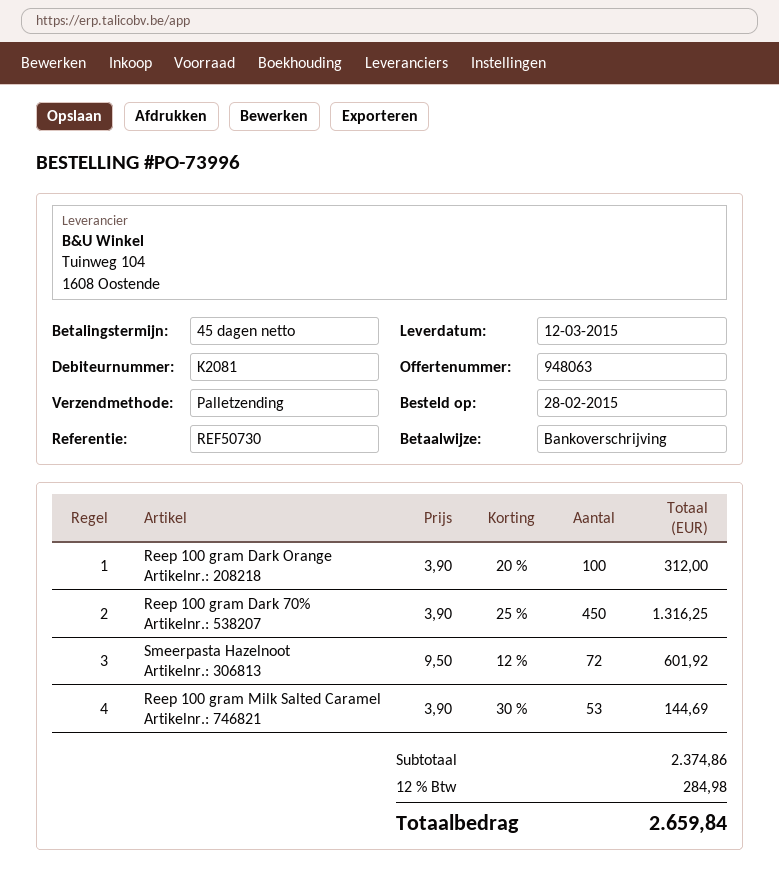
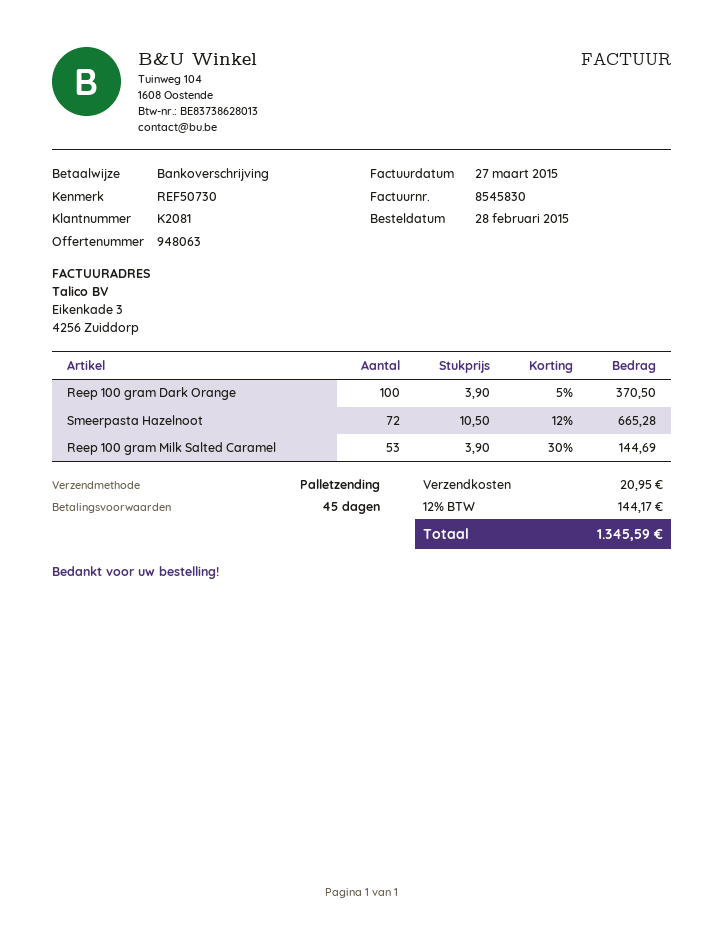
Reep 100 gram Dark Orange: 100 x 3.90 - 20% = 312.00 -> 100 x 3.90 - 5% = 370.50
Reep 100 gram Dark 70%: 450 x 3.90 - 25% = 1316.25 -> none
Smeerpasta Hazelnoot: 72 x 9.50 - 12% = 601.92 -> 72 x 10.50 - 12% = 665.28
shipping: none -> 20.95
tax: 12% = 284.98 -> 12% = 144.17
total: 2659.84 -> 1345.59

